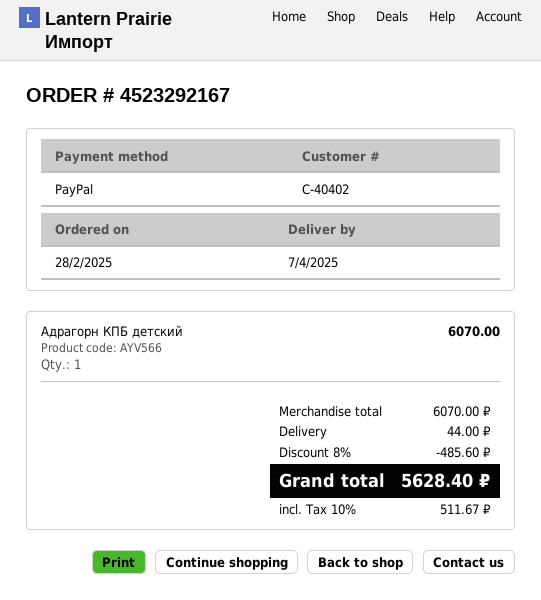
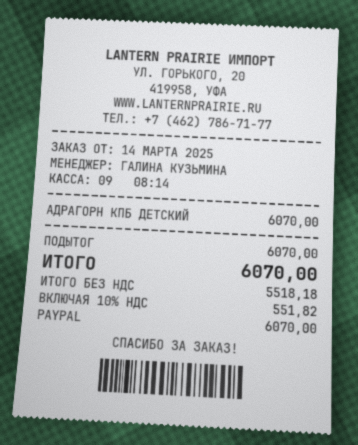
order date: 2025-02-28 -> 2025-03-14
discount: 8% = 485.60 -> none
shipping: 44.00 -> none
tax: 10% = 511.67 -> 10% = 551.82
total: 5628.40 -> 6070.00

